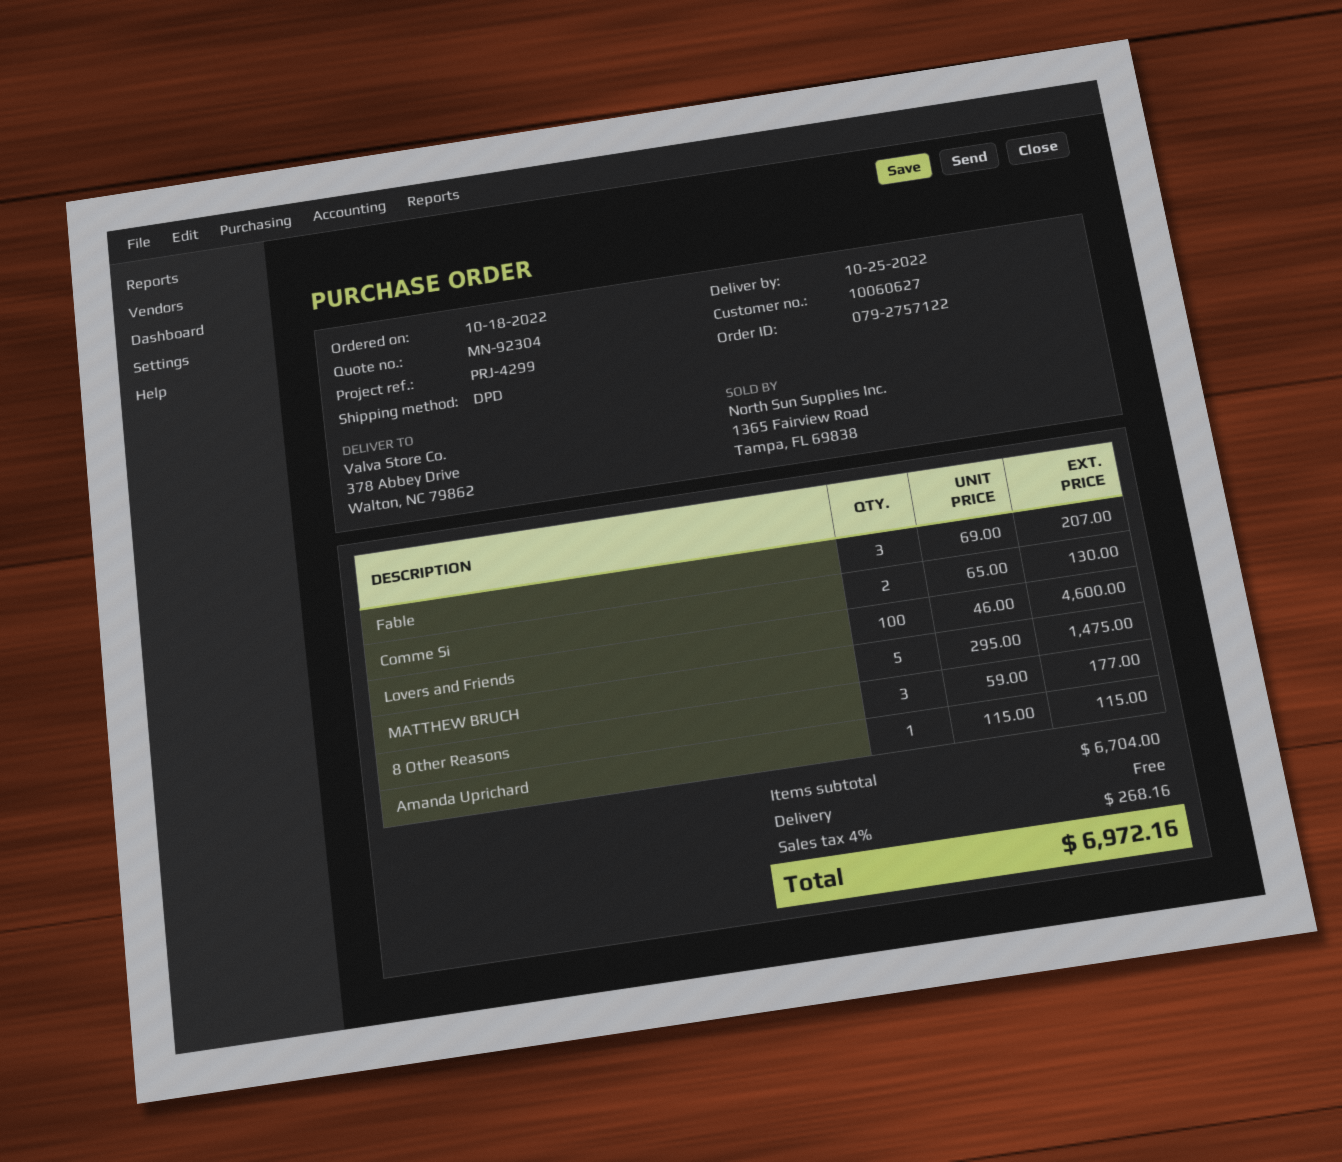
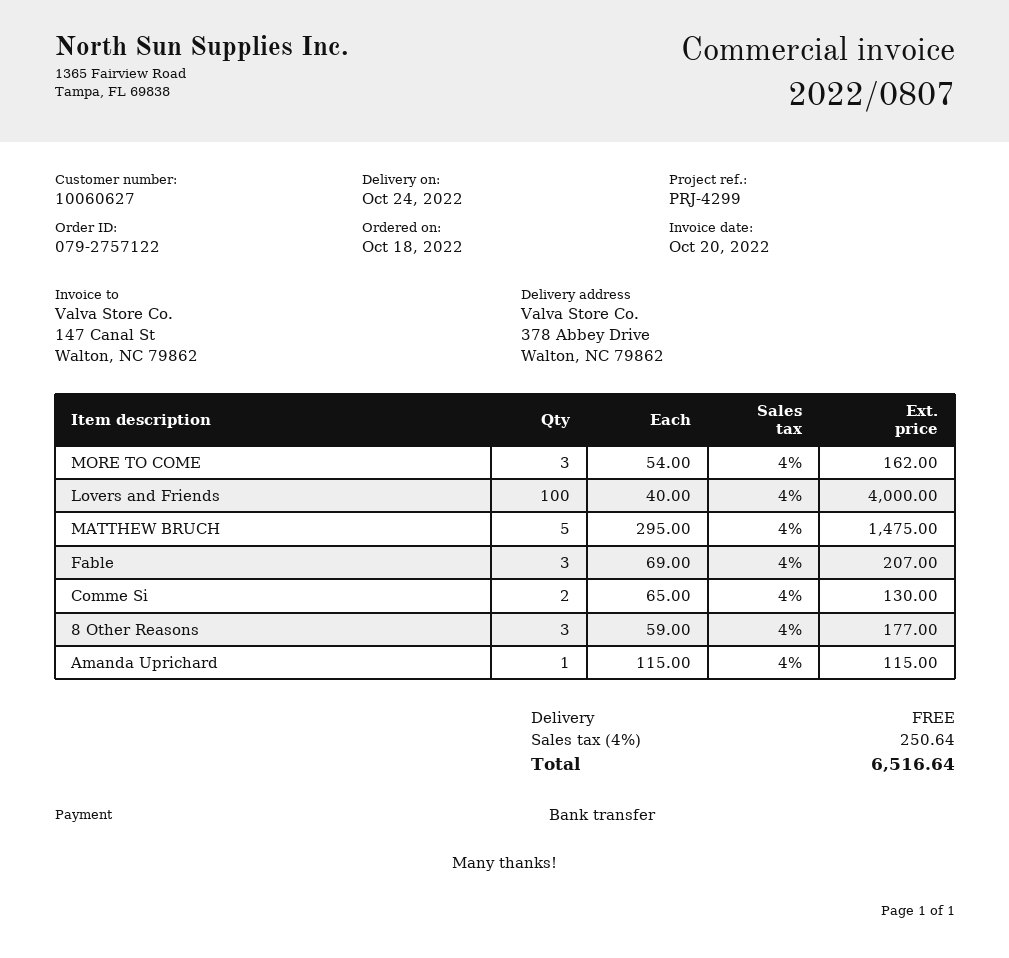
delivery date: 2022-10-25 -> 2022-10-24
Lovers and Friends: 100 x 46.00 = 4600.00 -> 100 x 40.00 = 4000.00
MORE TO COME: none -> 3 x 54.00 = 162.00
tax: 4% = 268.16 -> 4% = 250.64
total: 6972.16 -> 6516.64

